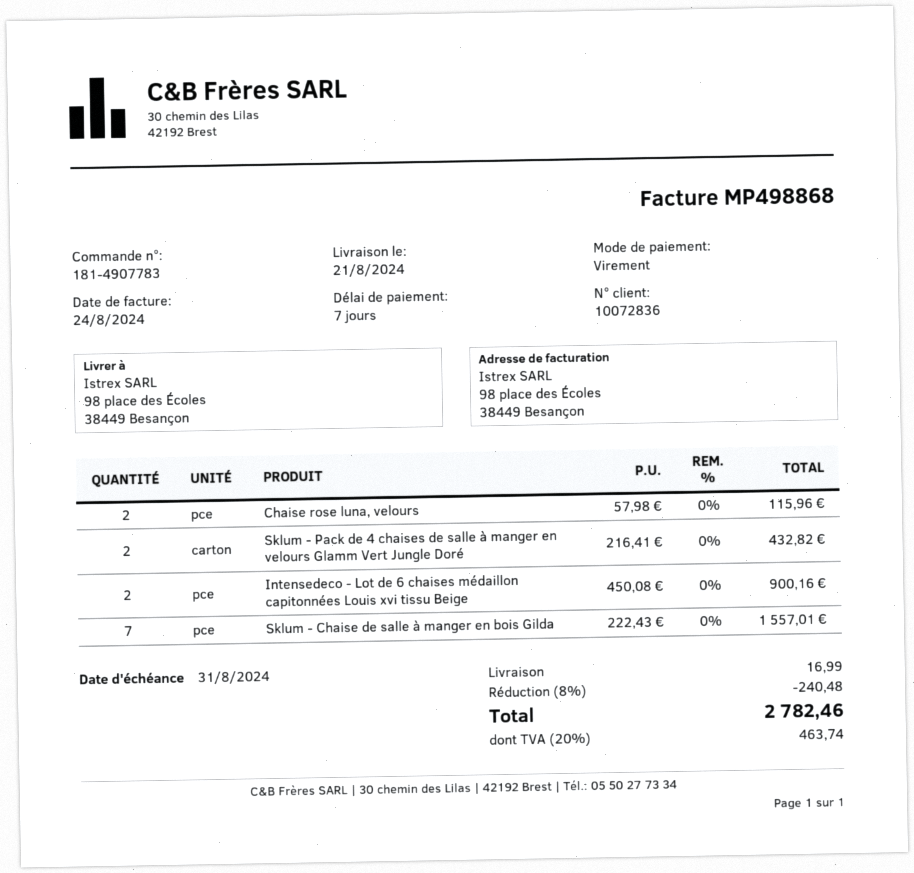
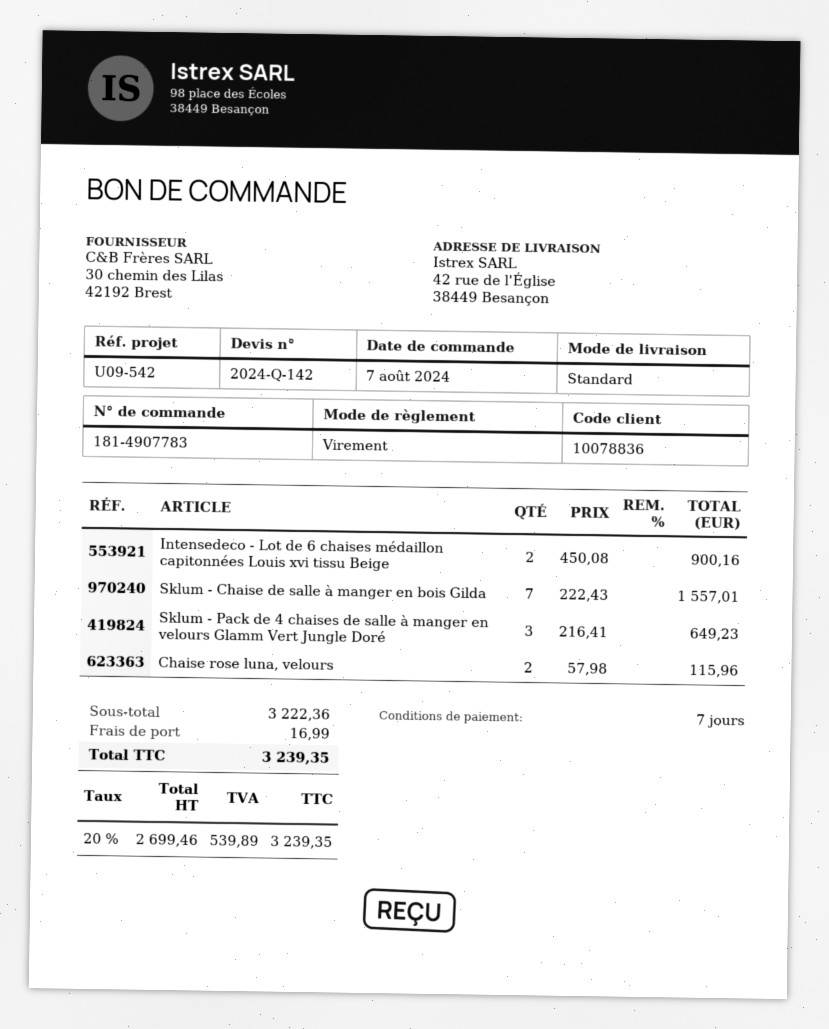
customer number: 10072836 -> 10078836
ship to: 98 place des Écoles, 38449 Besançon -> 42 rue de l'Église, 38449 Besançon
Sklum - Pack de 4 chaises de salle à manger en velours Glamm Vert Jungle Doré: 2 x 216.41 = 432.82 -> 3 x 216.41 = 649.23
discount: 8% = 240.48 -> none
tax: 20% = 463.74 -> 20% = 539.89
total: 2782.46 -> 3239.35

